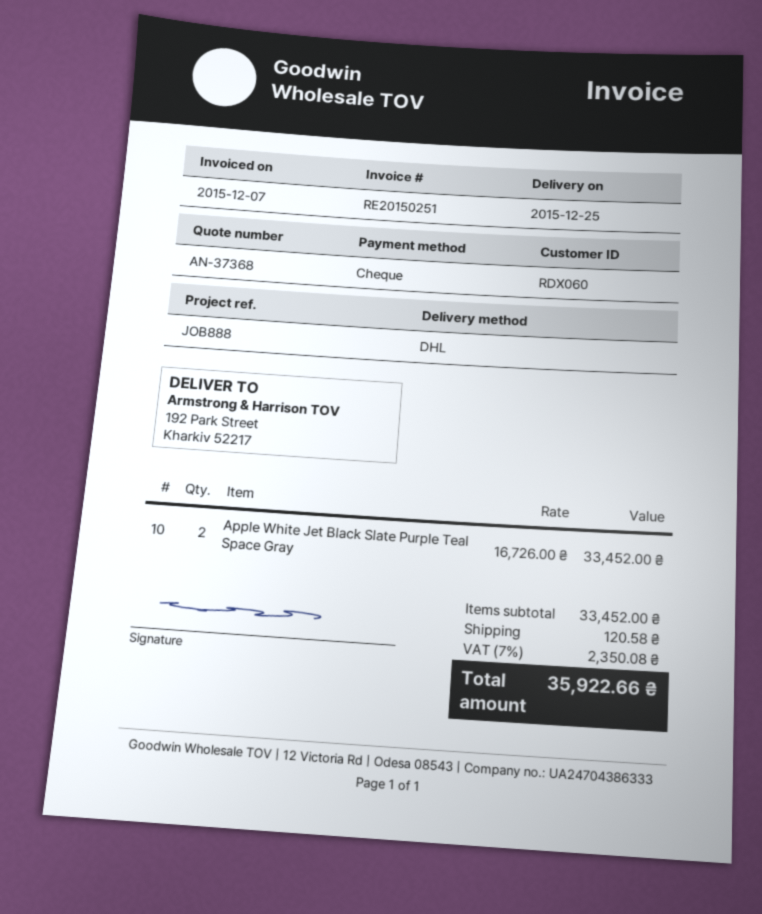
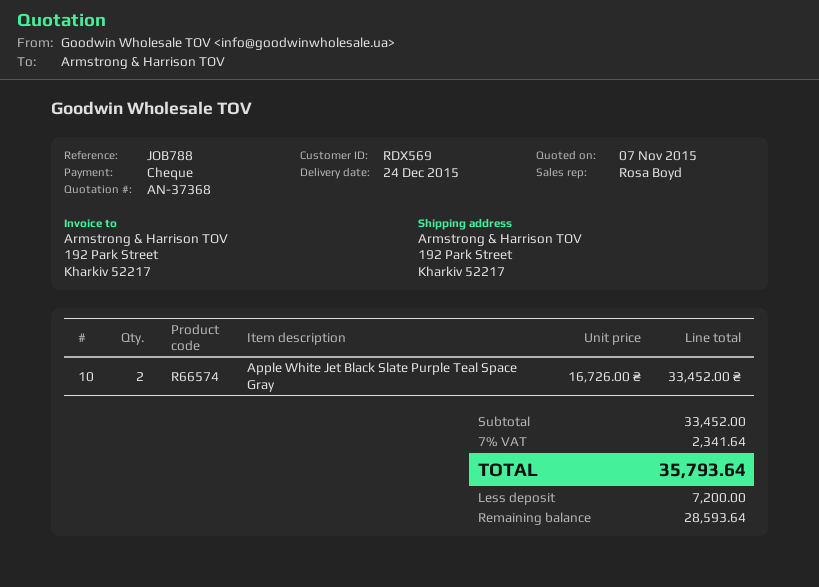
delivery date: 2015-12-25 -> 2015-12-24
customer number: RDX060 -> RDX569
reference: JOB888 -> JOB788
shipping: 120.58 -> none
tax: 7% = 2350.08 -> 7% = 2341.64
total: 35922.66 -> 35793.64

